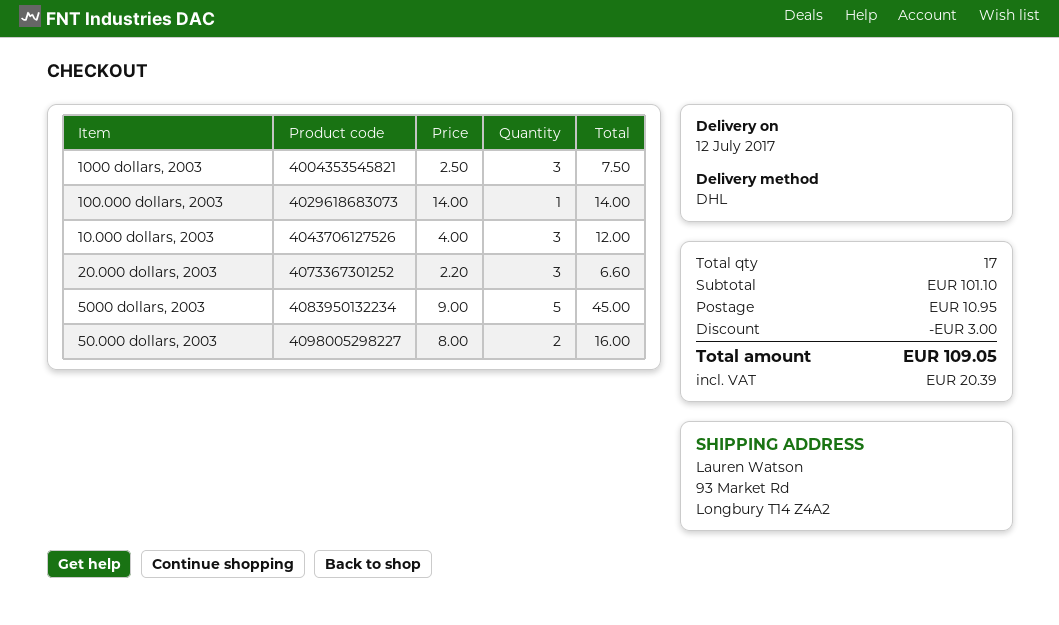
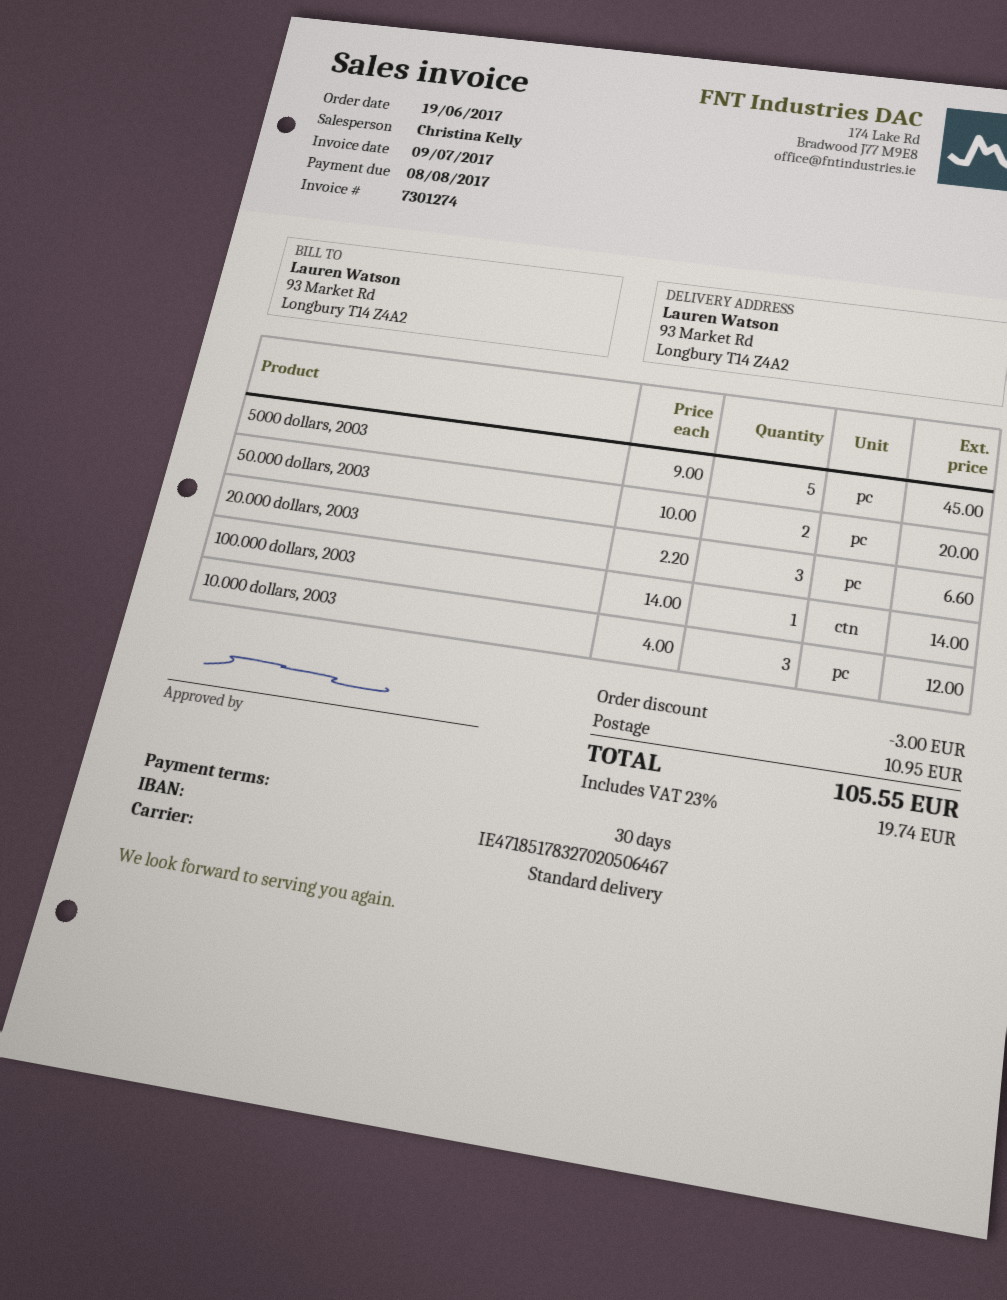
shipping method: DHL -> standard
1000 dollars, 2003: 3 x 2.50 = 7.50 -> none
50.000 dollars, 2003: 2 x 8.00 = 16.00 -> 2 x 10.00 = 20.00
tax: 20.39 -> 19.74
total: 109.05 -> 105.55

